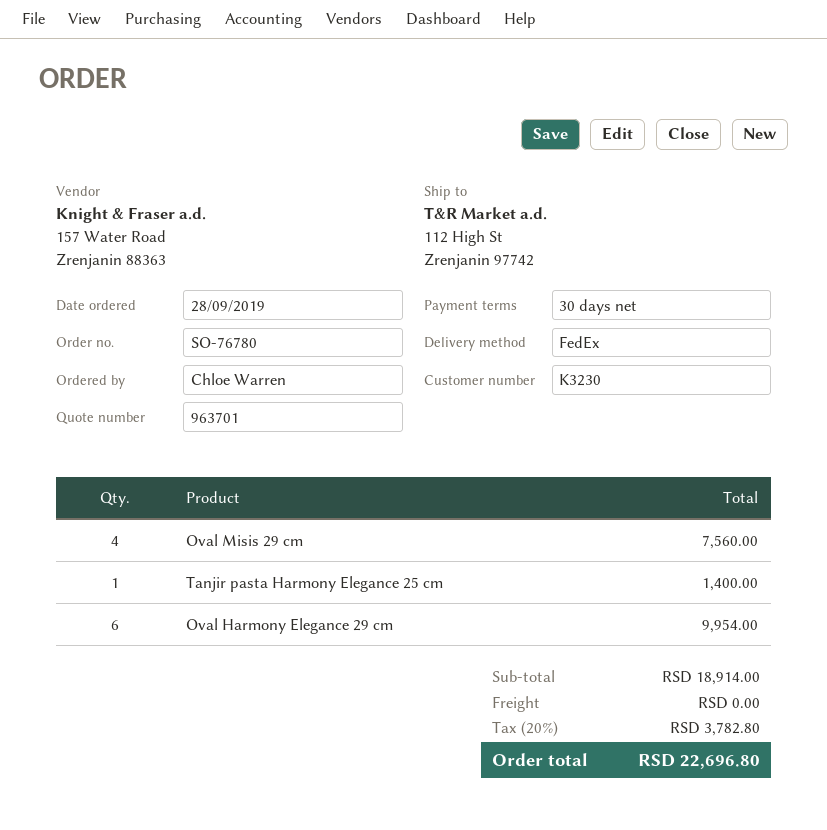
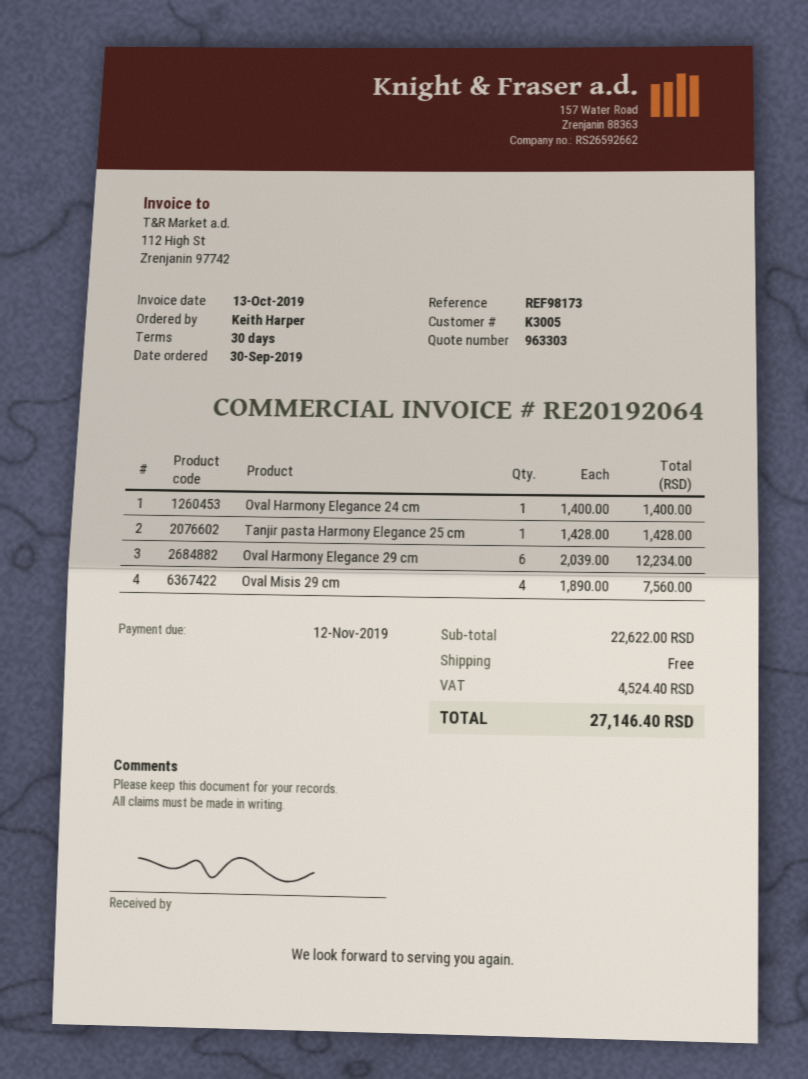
quote number: 963701 -> 963303
order date: 2019-09-28 -> 2019-09-30
customer number: K3230 -> K3005
ordered by: Chloe Warren -> Keith Harper
Tanjir pasta Harmony Elegance 25 cm: 1 for 1400.00 -> 1 for 1428.00
Oval Harmony Elegance 29 cm: 6 for 9954.00 -> 6 for 12234.00
Oval Harmony Elegance 24 cm: none -> 1 for 1400.00
subtotal: 18914.00 -> 22622.00
tax: 3782.80 -> 4524.40
total: 22696.80 -> 27146.40

